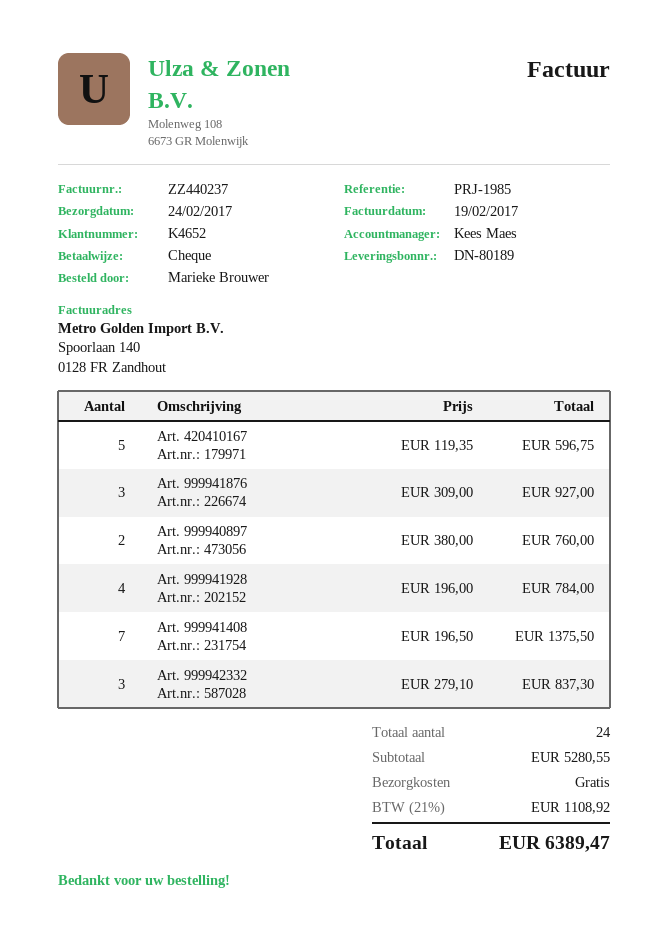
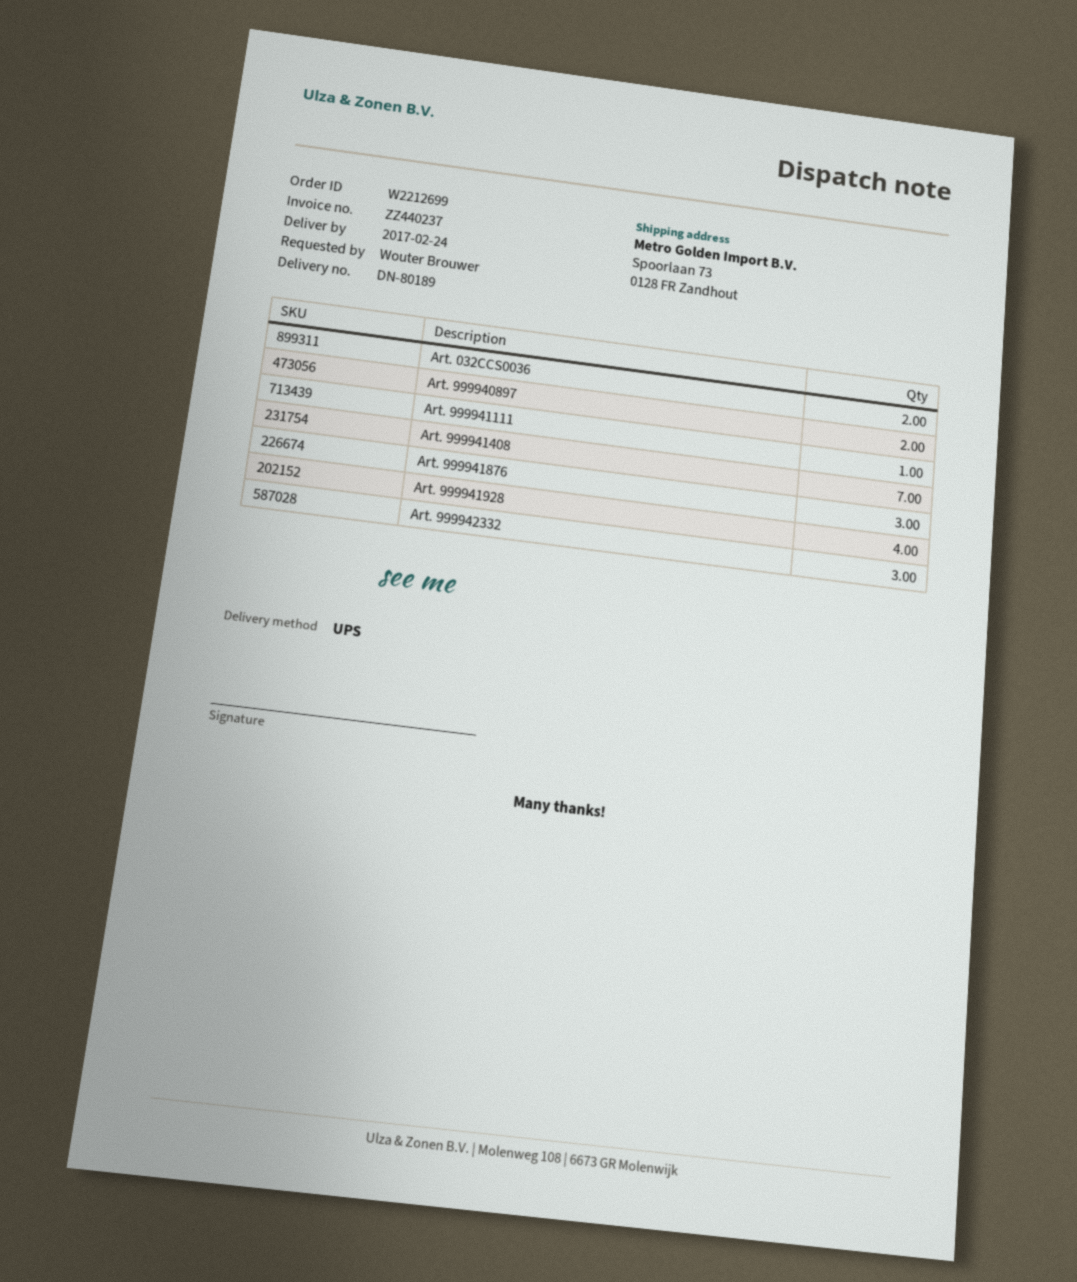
ordered by: Marieke Brouwer -> Wouter Brouwer
Art. 420410167: 5 -> none
Art. 032CCS0036: none -> 2
Art. 999941111: none -> 1

